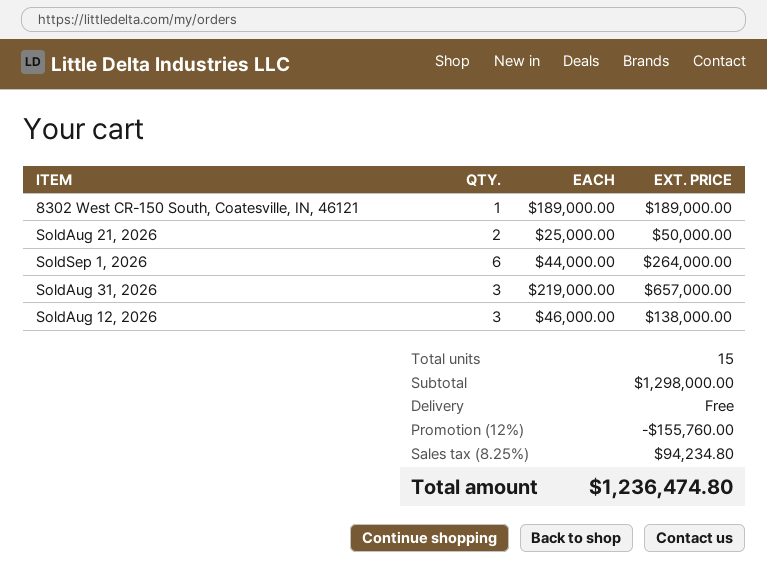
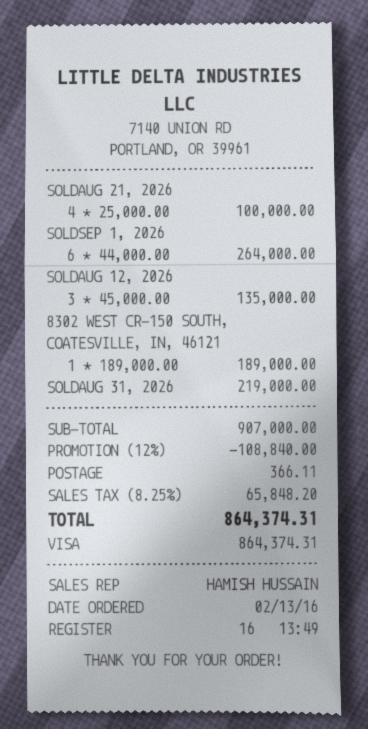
SoldAug 21, 2026: 2 x 25000.00 = 50000.00 -> 4 x 25000.00 = 100000.00
SoldAug 31, 2026: 3 x 219000.00 = 657000.00 -> 1 x 219000.00 = 219000.00
SoldAug 12, 2026: 3 x 46000.00 = 138000.00 -> 3 x 45000.00 = 135000.00
subtotal: 1298000.00 -> 907000.00
discount: 12% = 155760.00 -> 12% = 108840.00
shipping: 0.00 -> 366.11
tax: 8.25% = 94234.80 -> 8.25% = 65848.20
total: 1236474.80 -> 864374.31

